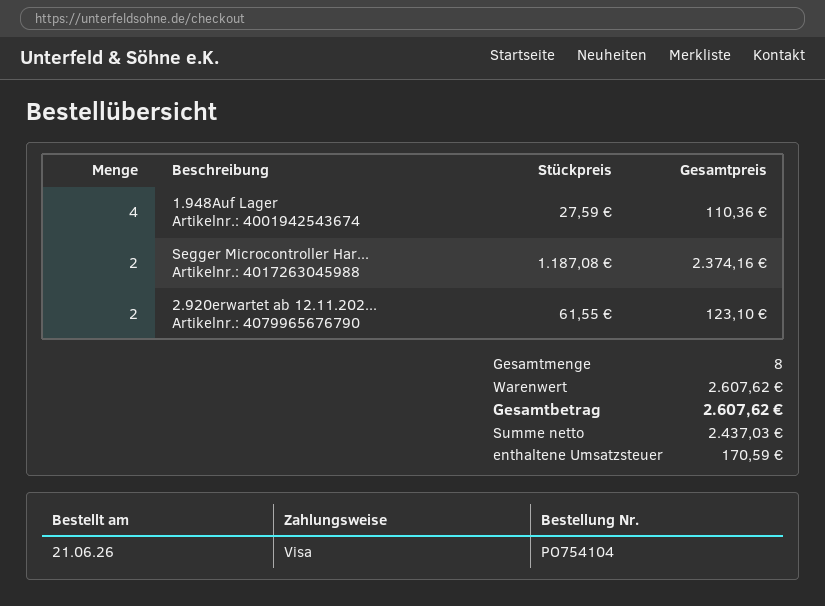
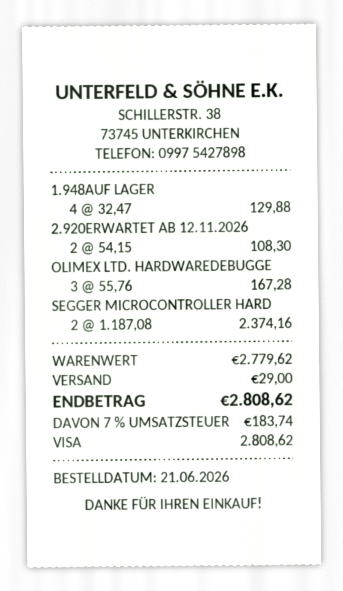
1.948Auf Lager: 4 x 27.59 = 110.36 -> 4 x 32.47 = 129.88
2.920erwartet ab 12.11.202...: 2 x 61.55 = 123.10 -> 2 x 54.15 = 108.30
OLIMEX LTD. HARDWAREDEBUGGE: none -> 3 x 55.76 = 167.28
subtotal: 2607.62 -> 2779.62
shipping: none -> 29.00
tax: 170.59 -> 183.74
total: 2607.62 -> 2808.62

